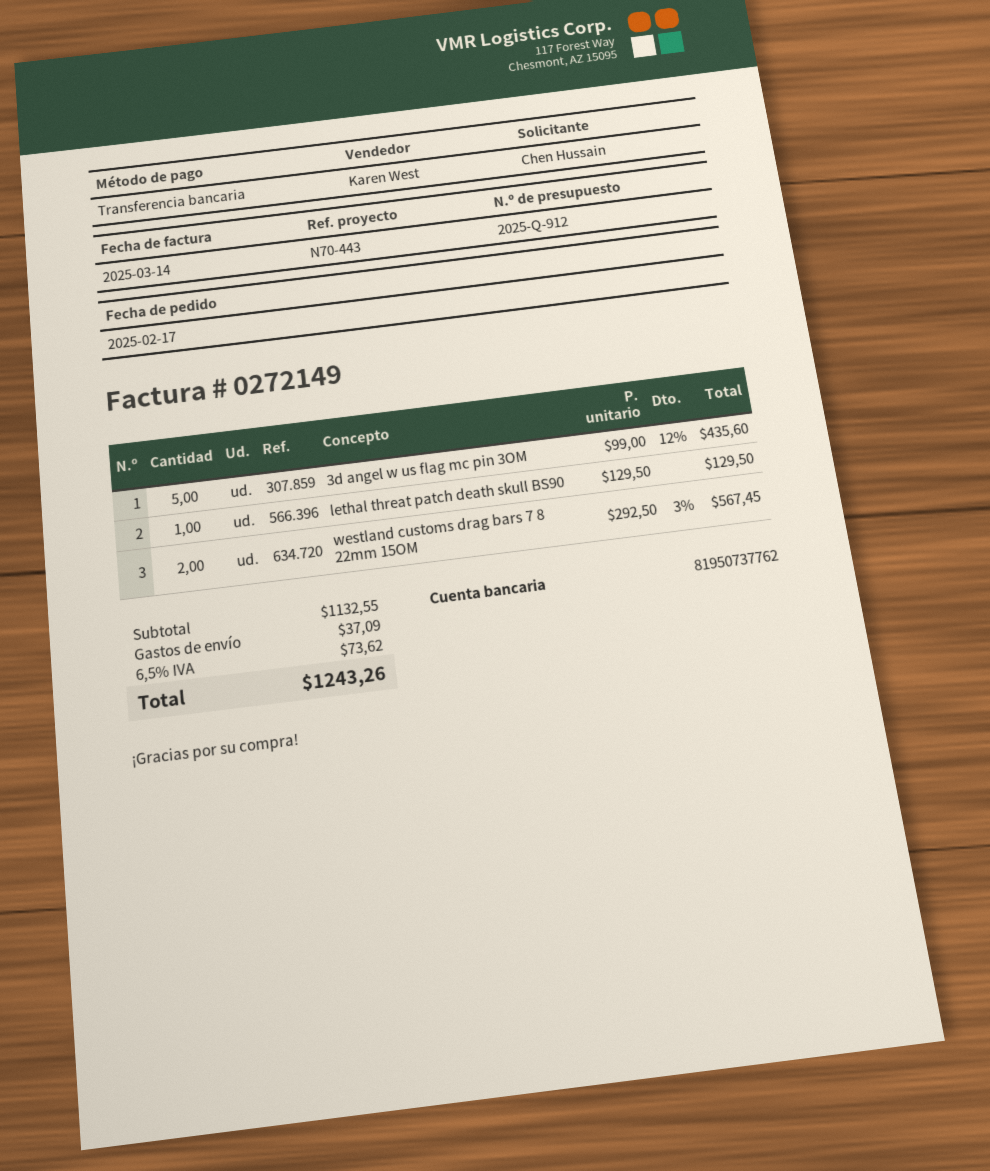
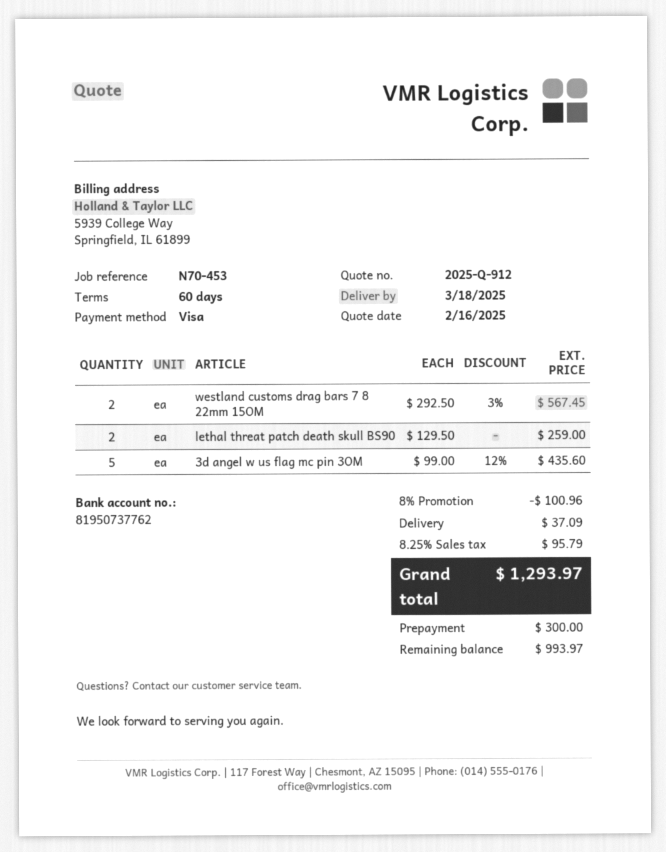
reference: N70-443 -> N70-453
payment method: bank transfer -> Visa
lethal threat patch death skull BS90: 1 x 129.50 = 129.50 -> 2 x 129.50 = 259.00
discount: none -> 8% = 100.96
tax: 6.5% = 73.62 -> 8.25% = 95.79
total: 1243.26 -> 1293.97

